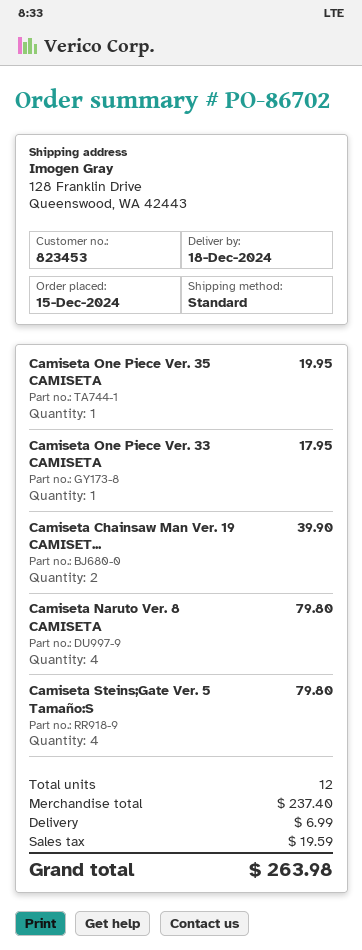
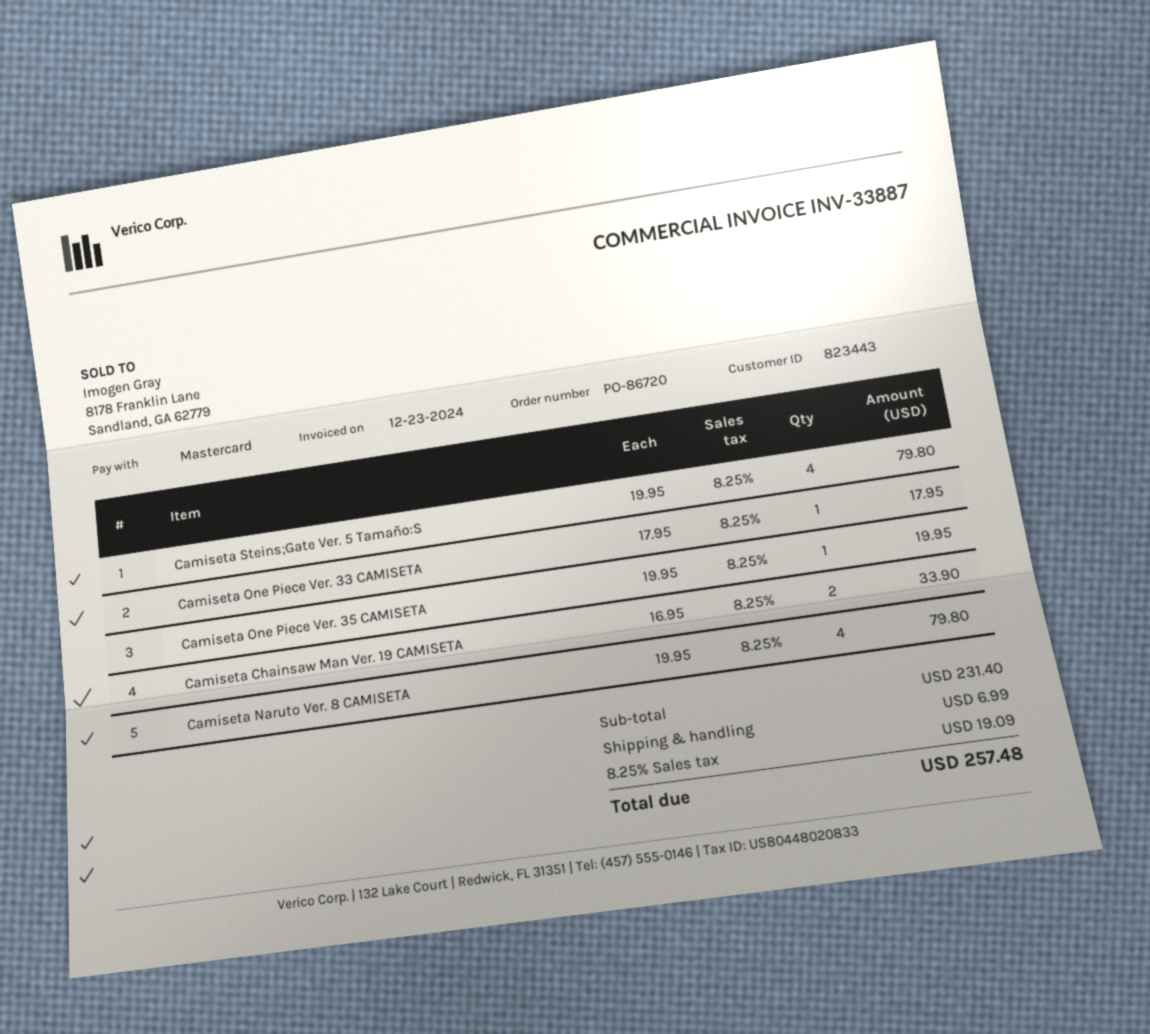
order number: PO-86702 -> PO-86720
customer number: 823453 -> 823443
Camiseta Chainsaw Man Ver. 19 CAMISET...: 2 for 39.90 -> 2 for 33.90
subtotal: 237.40 -> 231.40
tax: 19.59 -> 19.09
total: 263.98 -> 257.48

